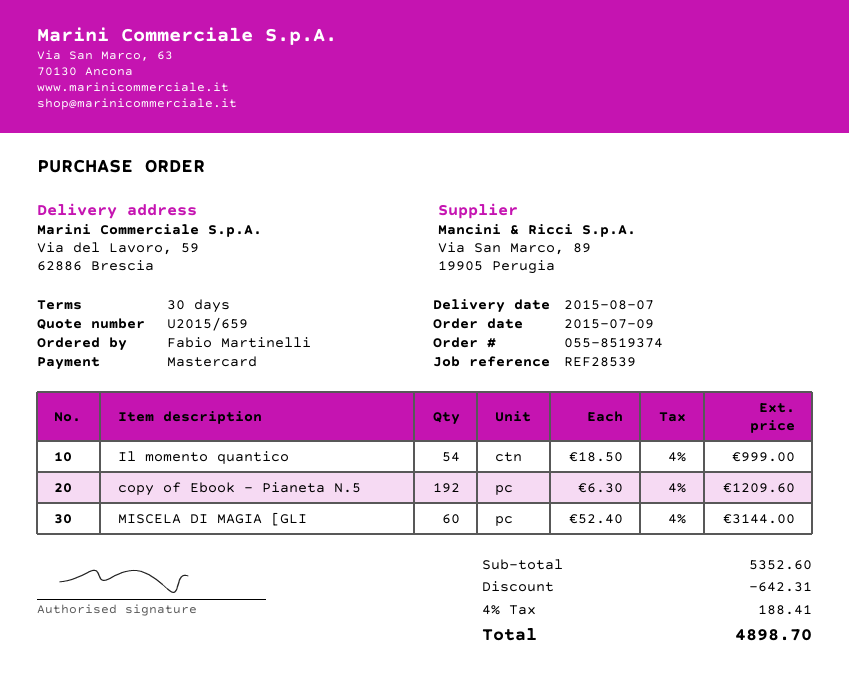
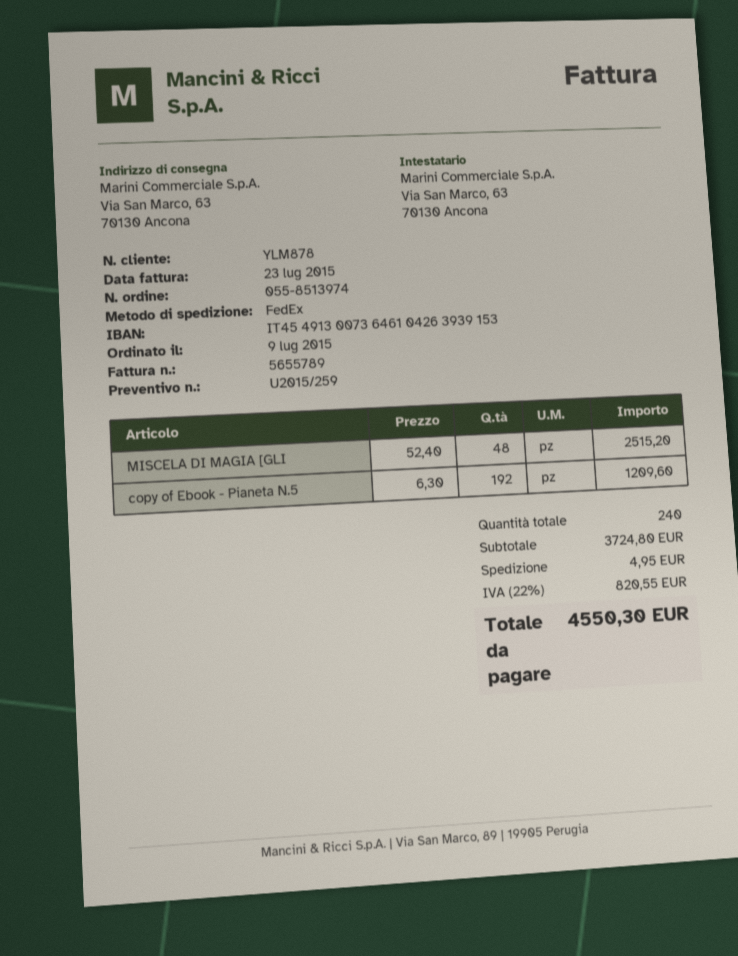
quote number: U2015/659 -> U2015/259
order number: 055-8519374 -> 055-8513974
ship to: Via del Lavoro, 59, 62886 Brescia -> Via San Marco, 63, 70130 Ancona
Il momento quantico: 54 x 18.50 = 999.00 -> none
MISCELA DI MAGIA [GLI: 60 x 52.40 = 3144.00 -> 48 x 52.40 = 2515.20
subtotal: 5352.60 -> 3724.80
discount: 642.31 -> none
shipping: none -> 4.95
tax: 4% = 188.41 -> 22% = 820.55
total: 4898.70 -> 4550.30

